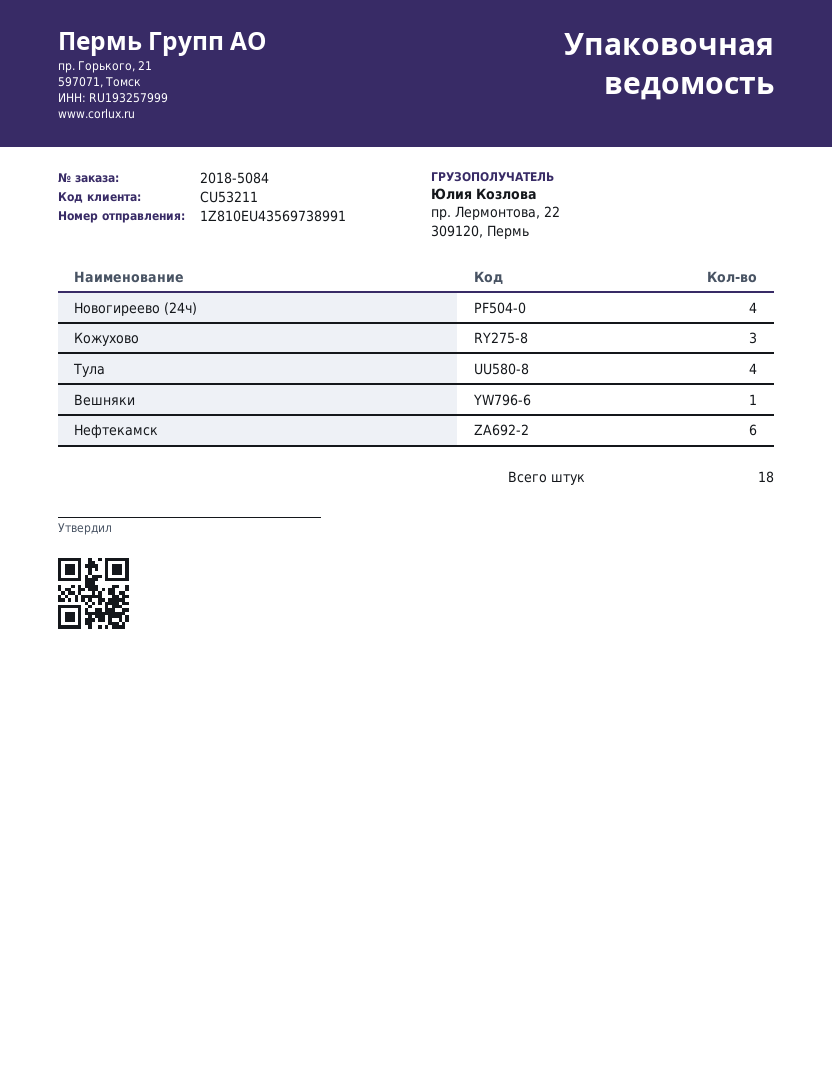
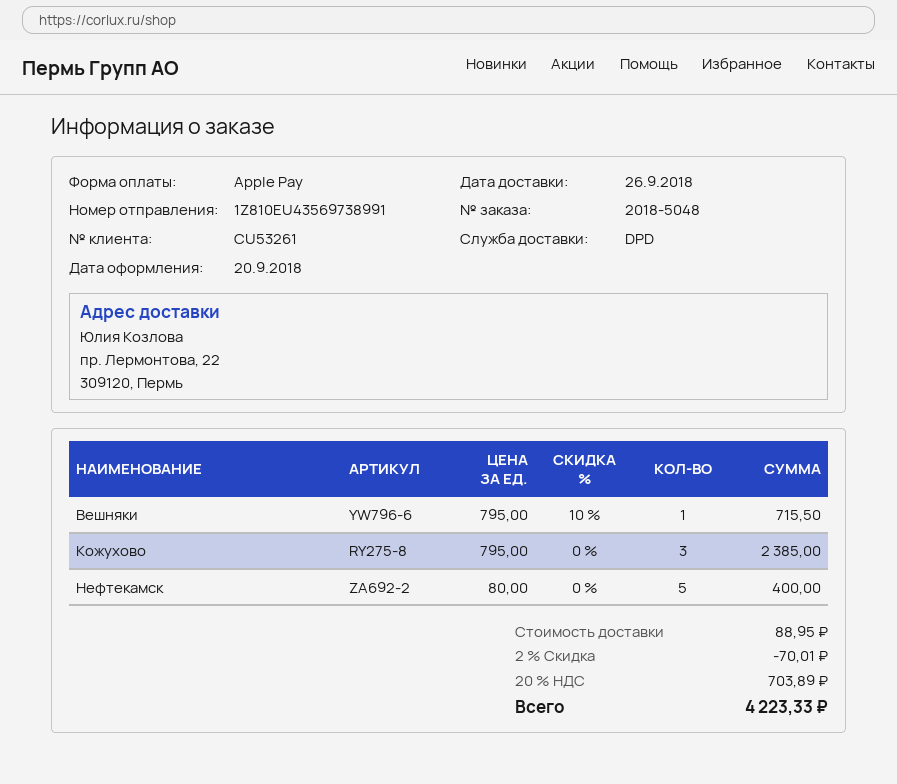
order number: 2018-5084 -> 2018-5048
customer number: CU53211 -> CU53261
Новогиреево (24ч): 4 -> none
Тула: 4 -> none
Нефтекамск: 6 -> 5

